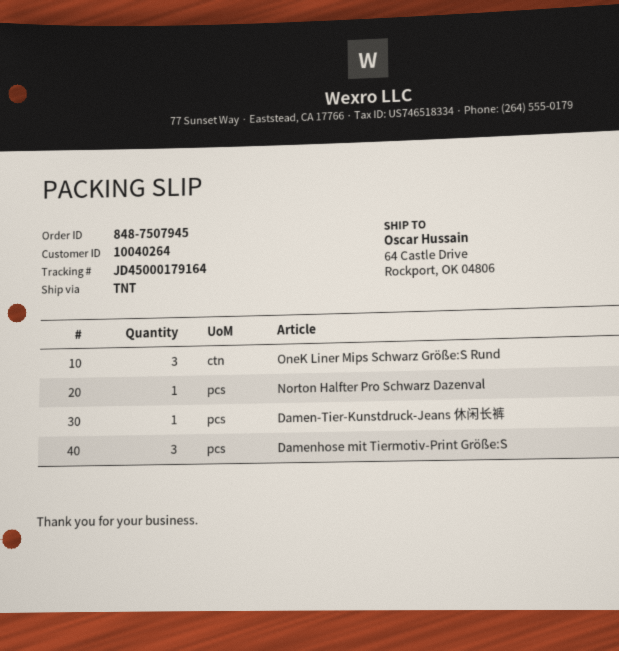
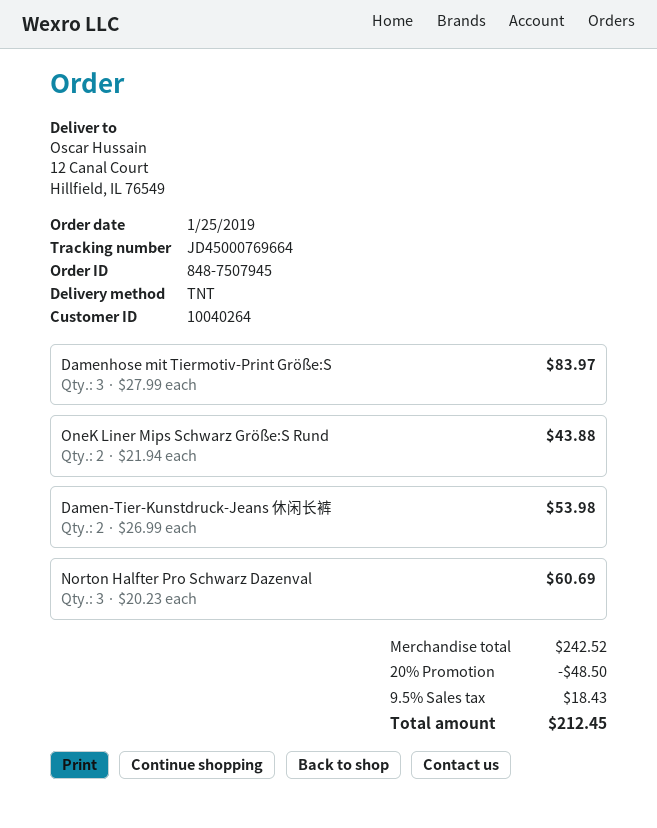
tracking number: JD45000179164 -> JD45000769664
ship to: 64 Castle Drive, Rockport, OK 04806 -> 12 Canal Court, Hillfield, IL 76549
OneK Liner Mips Schwarz Größe:S Rund: 3 -> 2
Norton Halfter Pro Schwarz Dazenval: 1 -> 3
Damen-Tier-Kunstdruck-Jeans 休闲长裤: 1 -> 2

